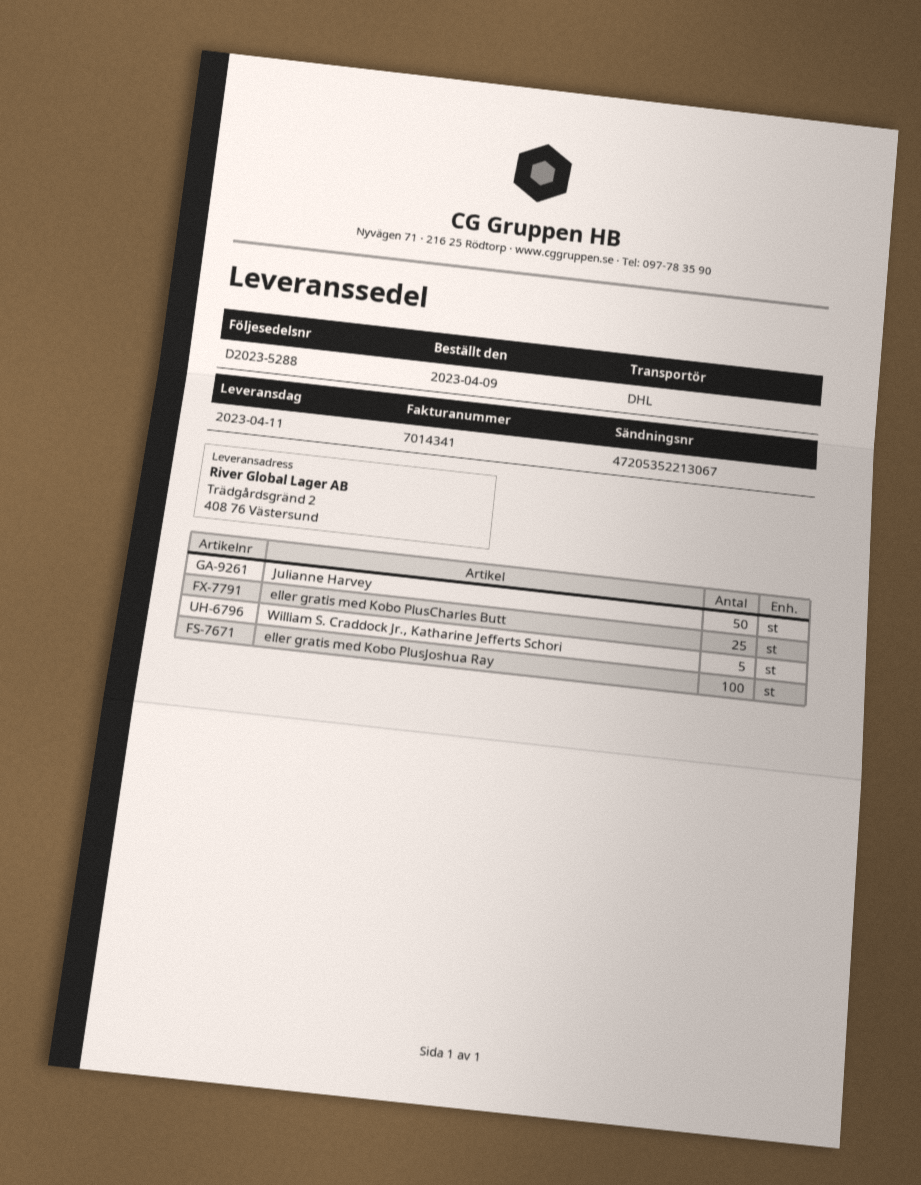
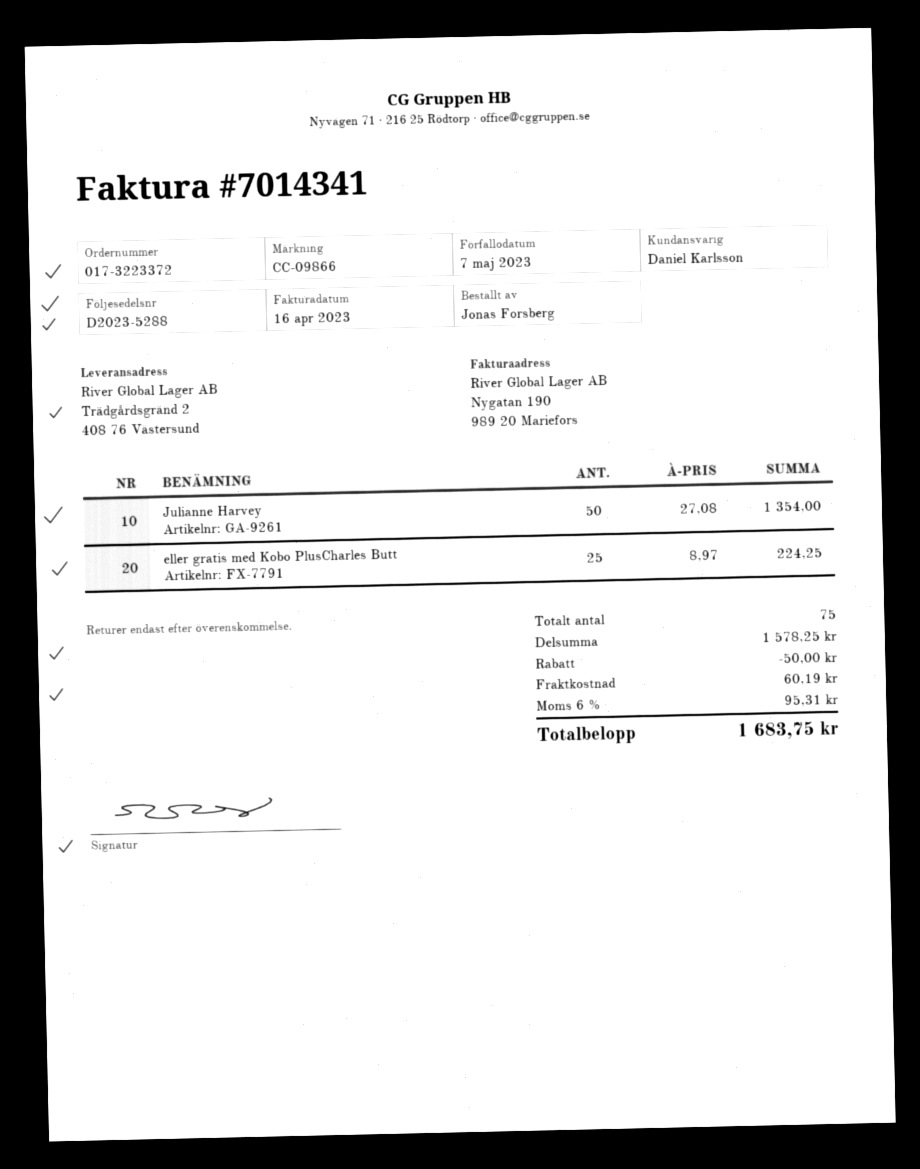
William S. Craddock Jr., Katharine Jefferts Schori: 5 -> none
eller gratis med Kobo PlusJoshua Ray: 100 -> none

